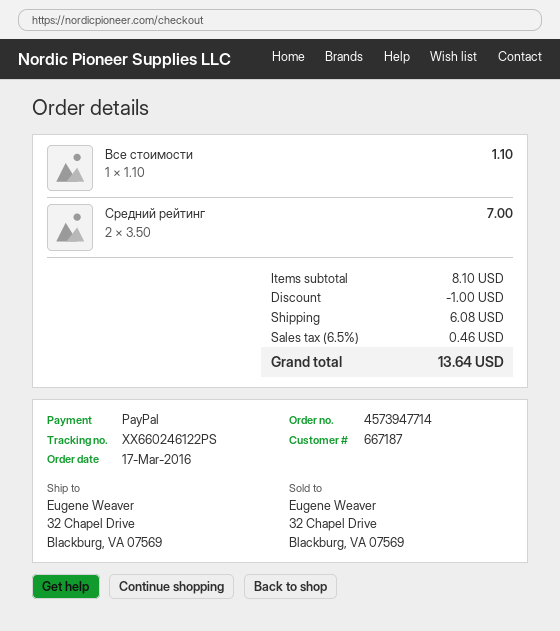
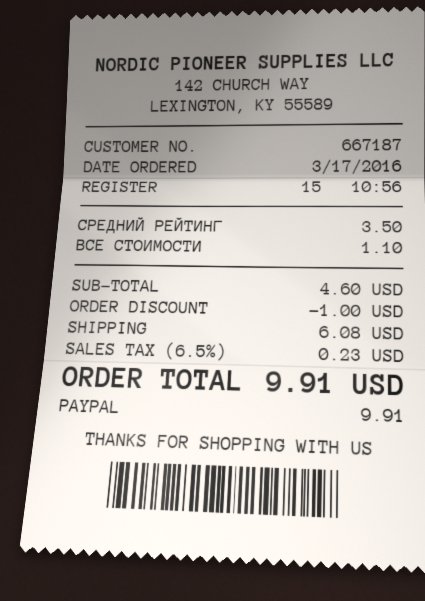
Средний рейтинг: 2 x 3.50 = 7.00 -> 1 x 3.50 = 3.50
subtotal: 8.10 -> 4.60
tax: 6.5% = 0.46 -> 6.5% = 0.23
total: 13.64 -> 9.91

